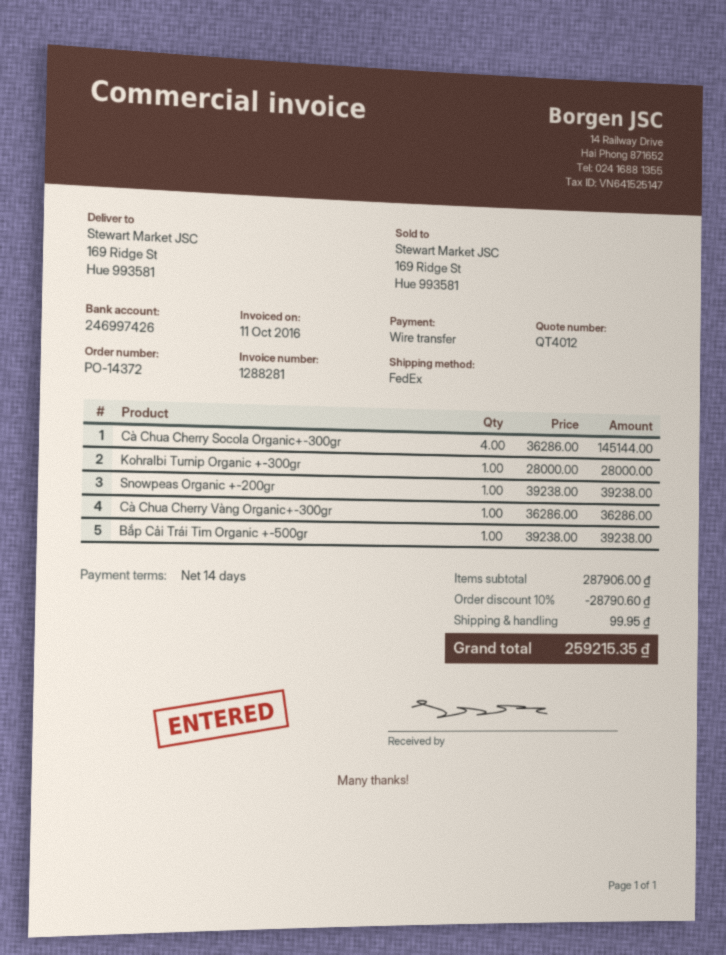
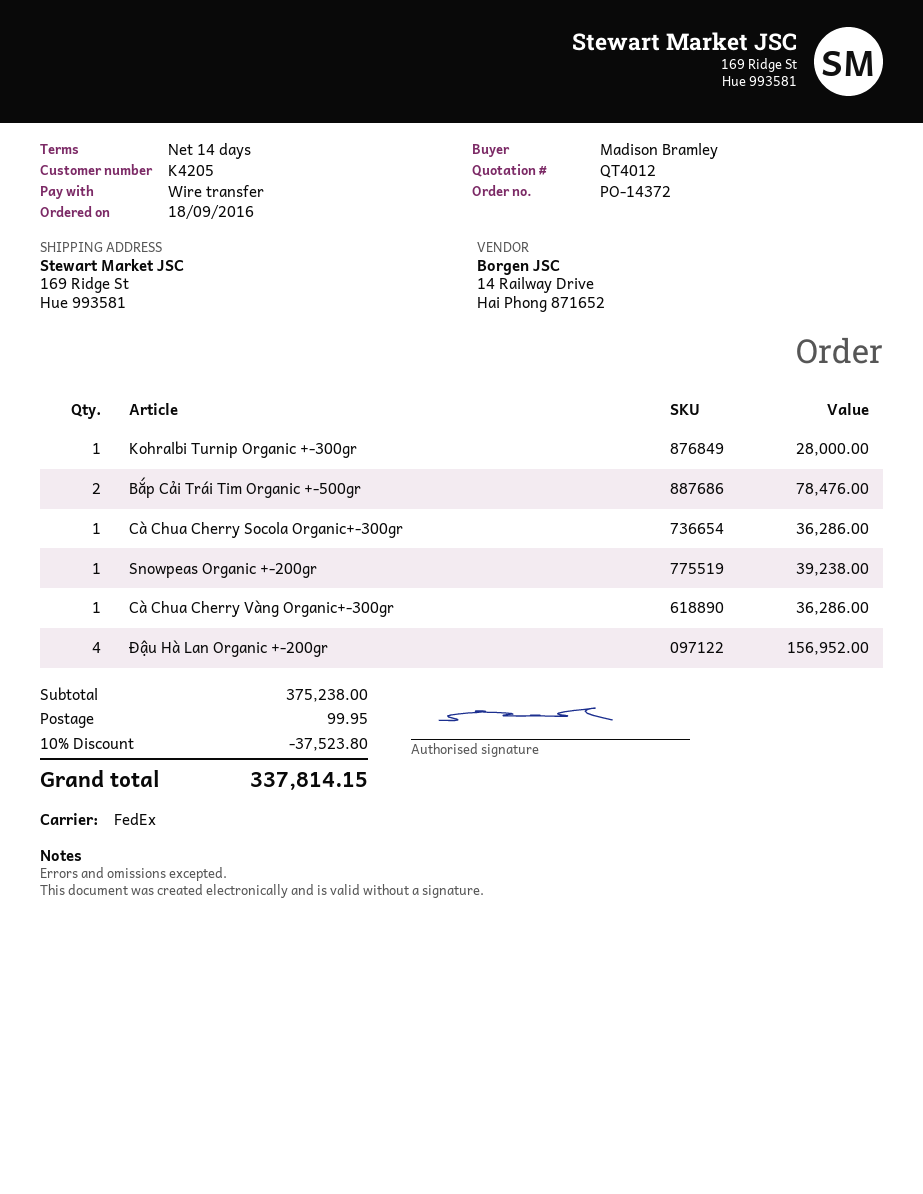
Cà Chua Cherry Socola Organic+-300gr: 4 for 145144.00 -> 1 for 36286.00
Bắp Cải Trái Tim Organic +-500gr: 1 for 39238.00 -> 2 for 78476.00
Đậu Hà Lan Organic +-200gr: none -> 4 for 156952.00
subtotal: 287906.00 -> 375238.00
discount: 10% = 28790.60 -> 10% = 37523.80
total: 259215.35 -> 337814.15

